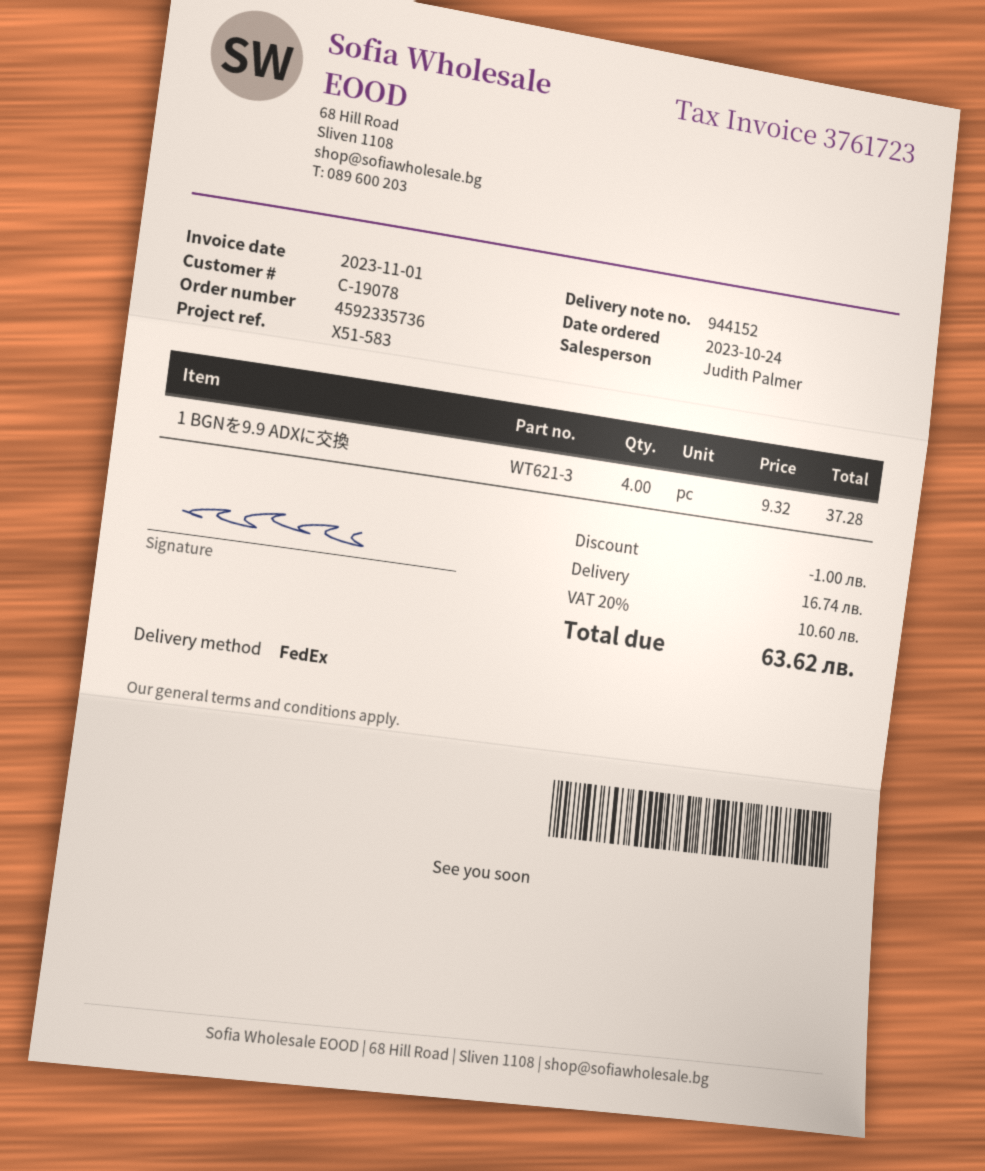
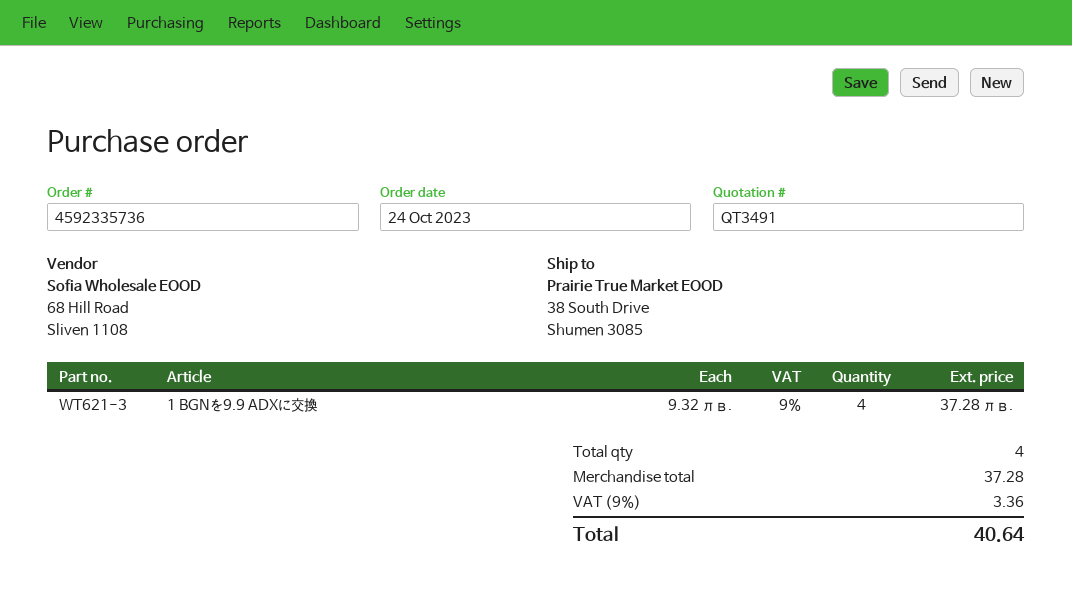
discount: 1.00 -> none
shipping: 16.74 -> none
tax: 20% = 10.60 -> 9% = 3.36
total: 63.62 -> 40.64

